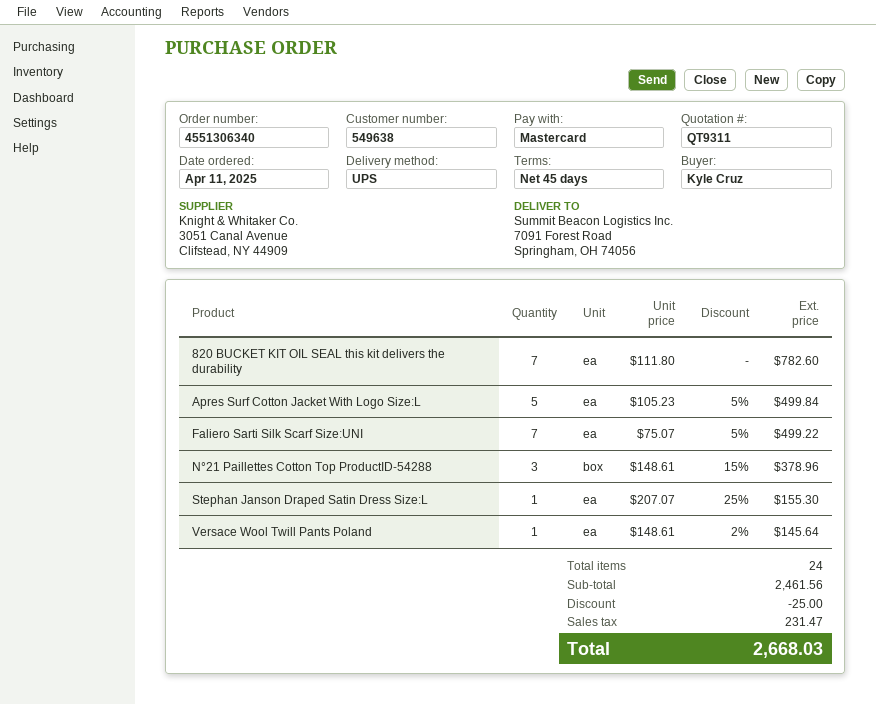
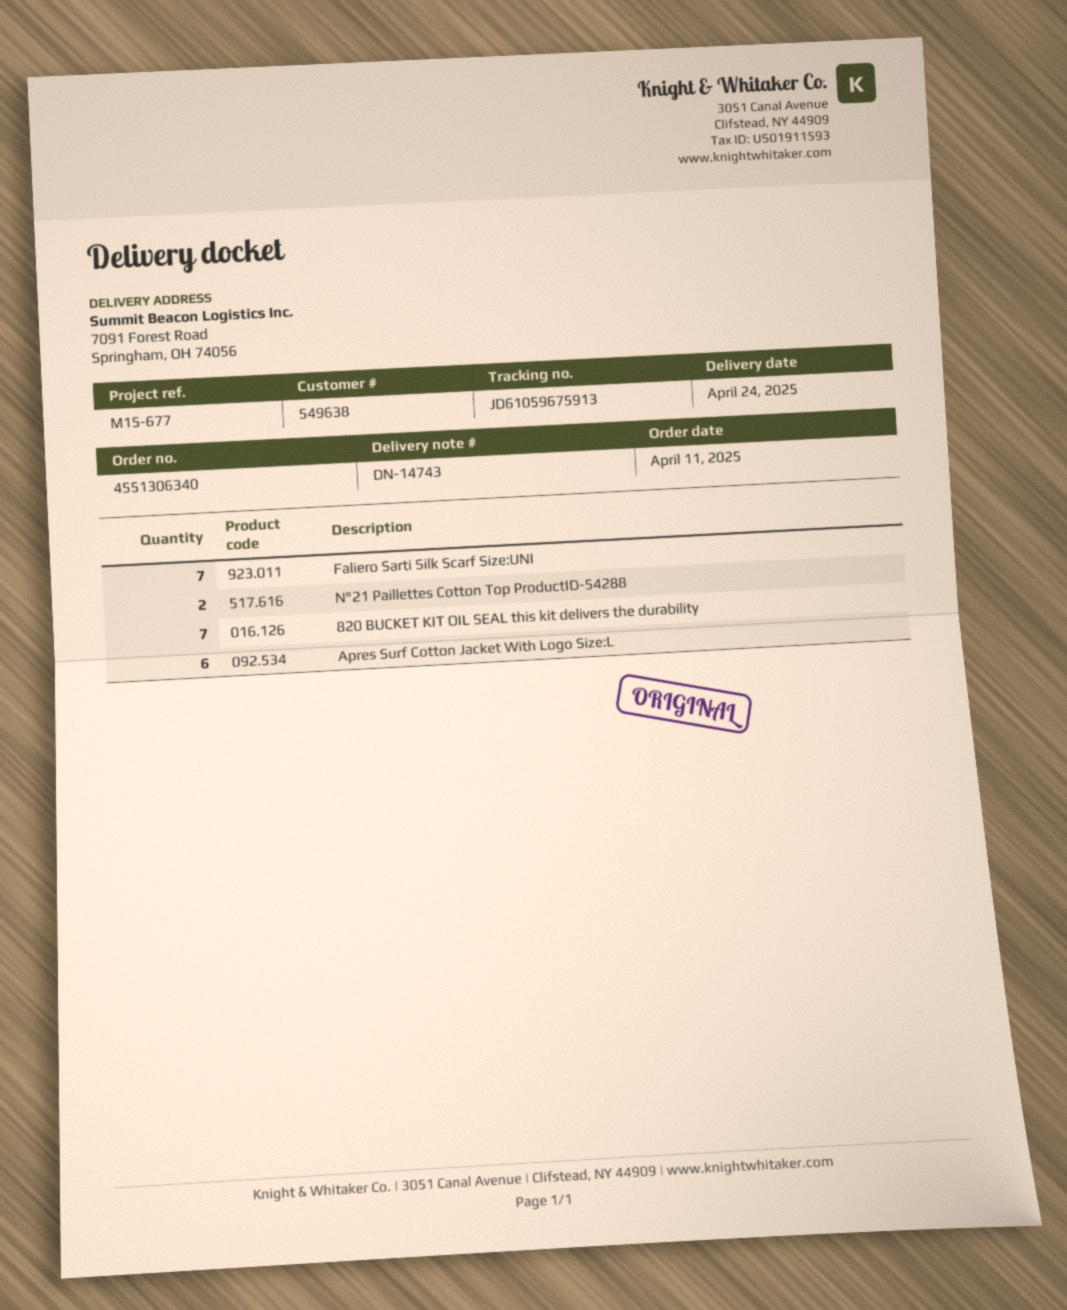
Apres Surf Cotton Jacket With Logo Size:L: 5 -> 6
N°21 Paillettes Cotton Top ProductID-54288: 3 -> 2
Stephan Janson Draped Satin Dress Size:L: 1 -> none
Versace Wool Twill Pants Poland: 1 -> none

